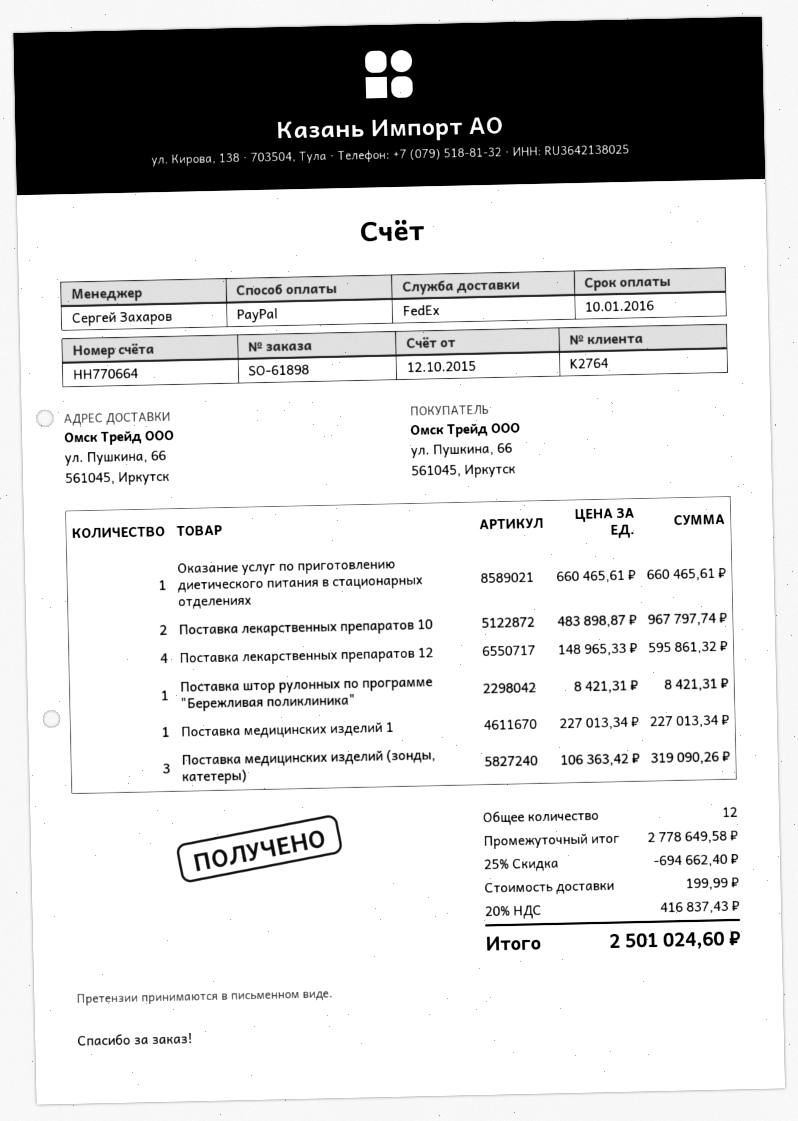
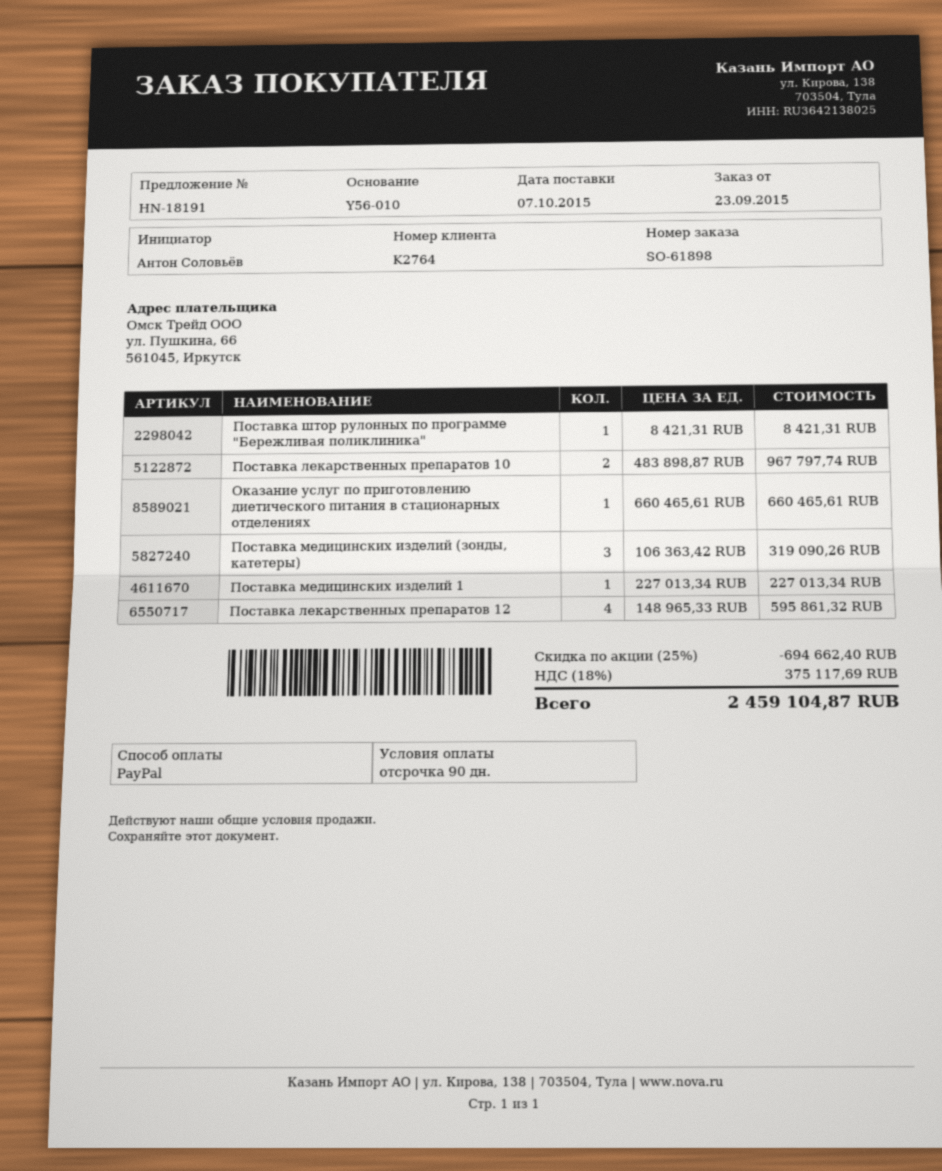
shipping: 199.99 -> none
tax: 20% = 416837.43 -> 18% = 375117.69
total: 2501024.60 -> 2459104.87

